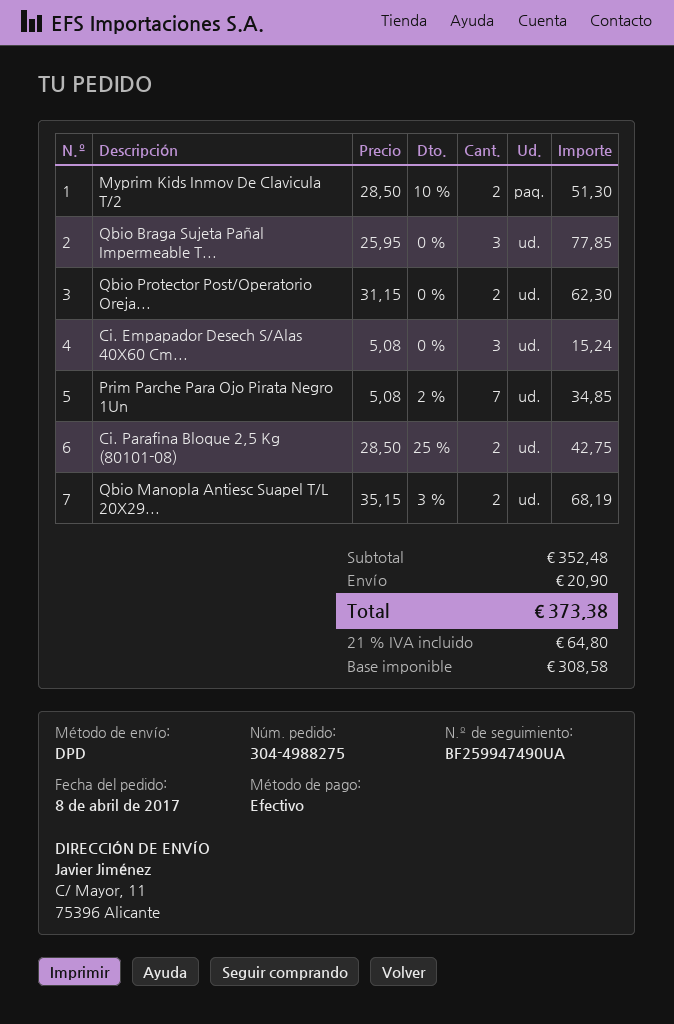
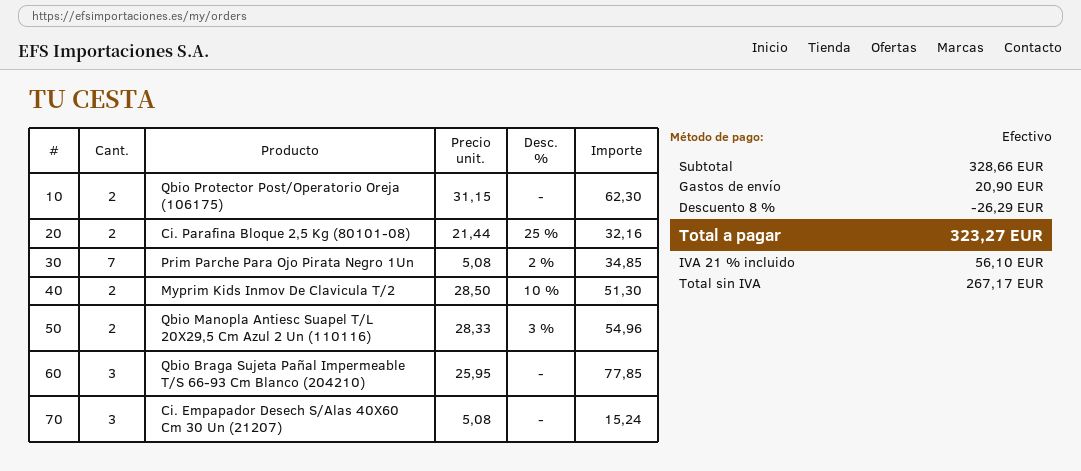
Ci. Parafina Bloque 2,5 Kg (80101-08): 2 x 28.50 - 25% = 42.75 -> 2 x 21.44 - 25% = 32.16
Qbio Manopla Antiesc Suapel T/L 20X29...: 2 x 35.15 - 3% = 68.19 -> 2 x 28.33 - 3% = 54.96
subtotal: 352.48 -> 328.66
discount: none -> 8% = 26.29
net: 308.58 -> 267.17
tax: 21% = 64.80 -> 21% = 56.10
total: 373.38 -> 323.27

